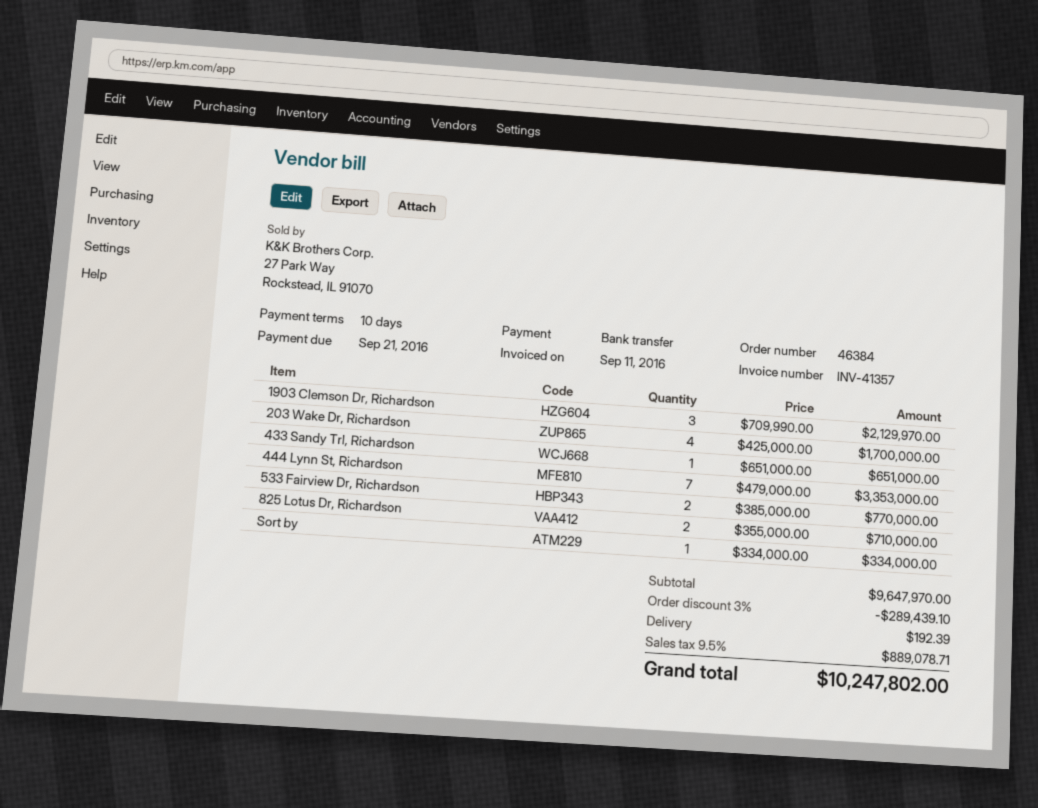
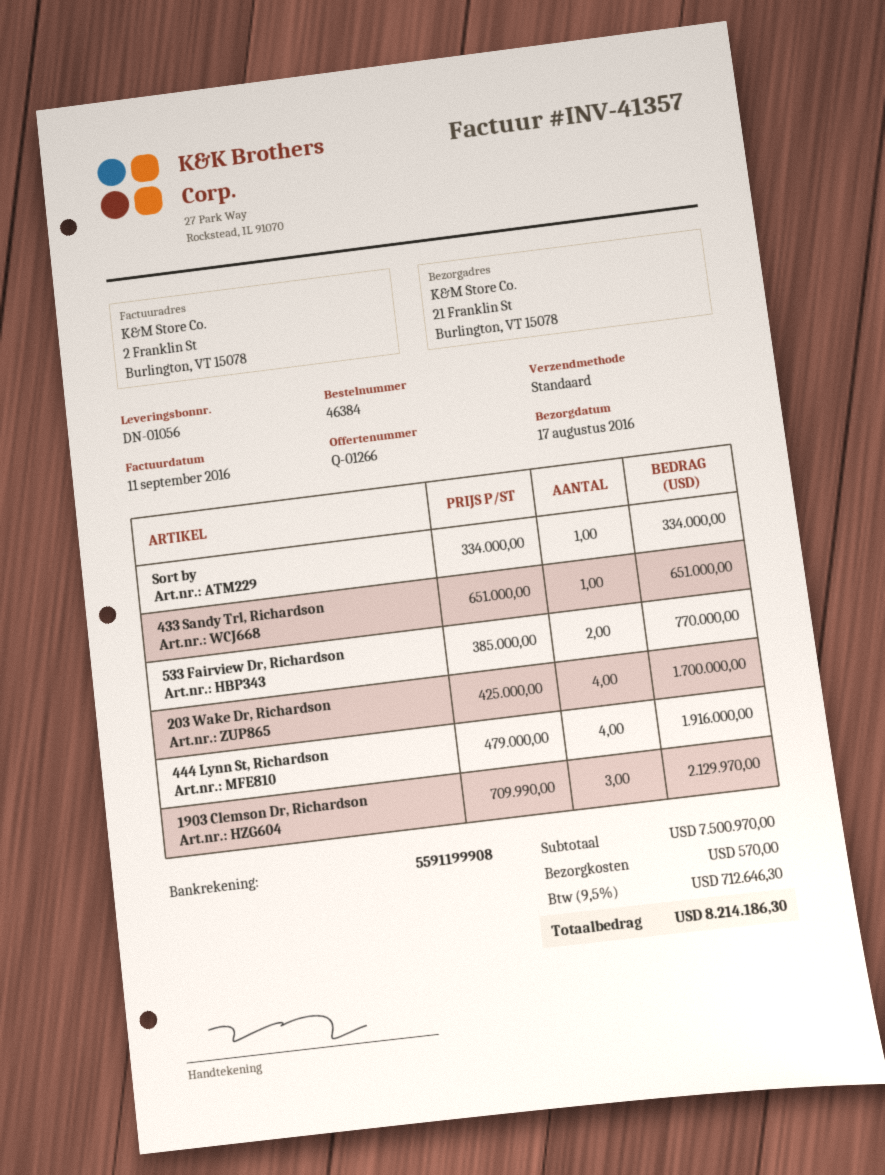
444 Lynn St, Richardson: 7 x 479000.00 = 3353000.00 -> 4 x 479000.00 = 1916000.00
825 Lotus Dr, Richardson: 2 x 355000.00 = 710000.00 -> none
subtotal: 9647970.00 -> 7500970.00
discount: 3% = 289439.10 -> none
shipping: 192.39 -> 570.00
tax: 9.5% = 889078.71 -> 9.5% = 712646.30
total: 10247802.00 -> 8214186.30

